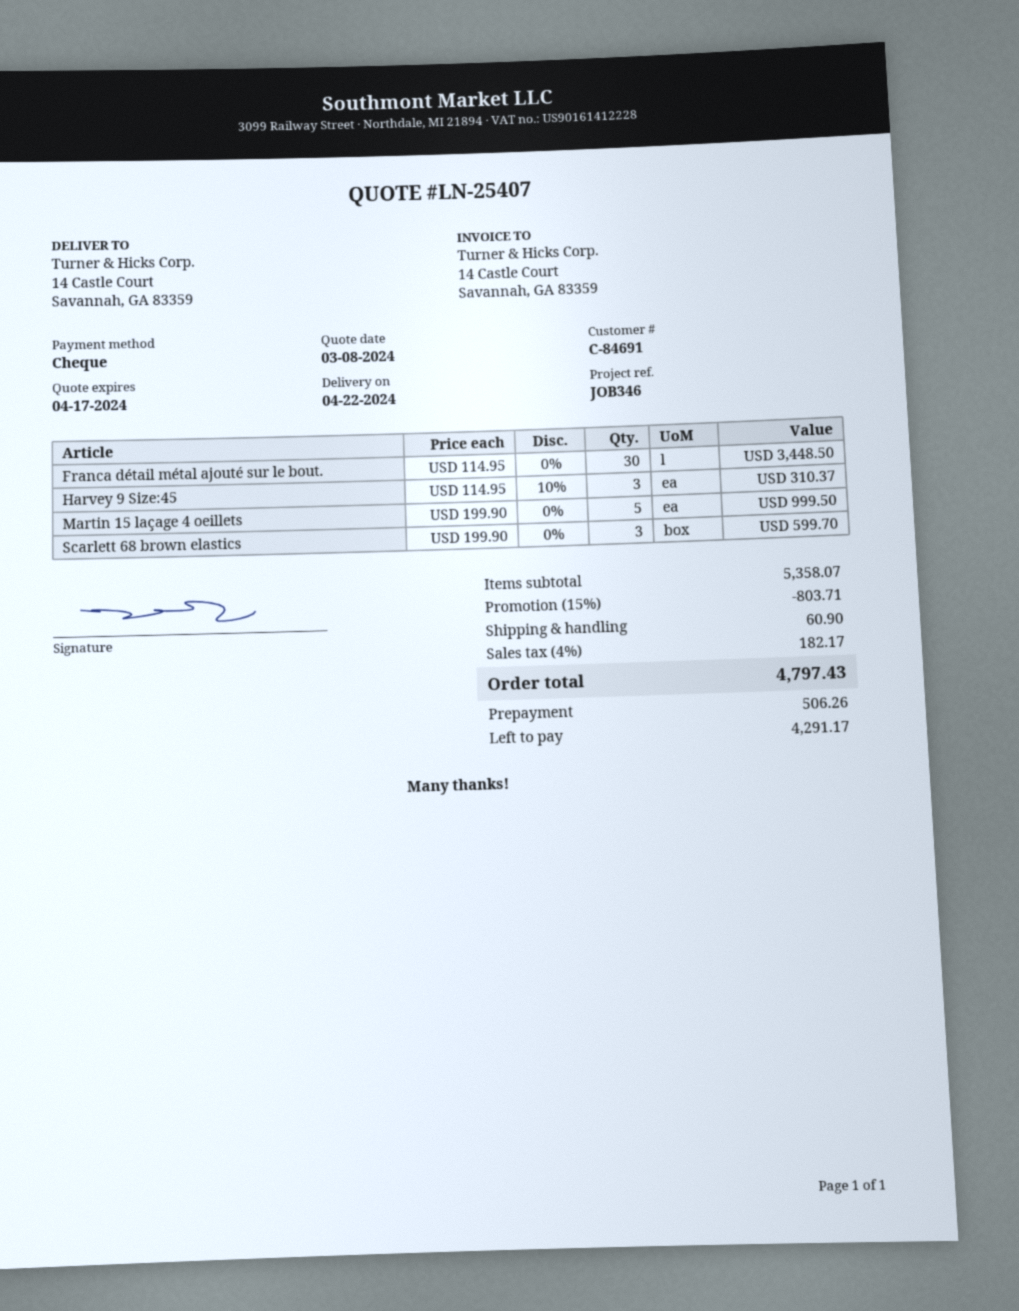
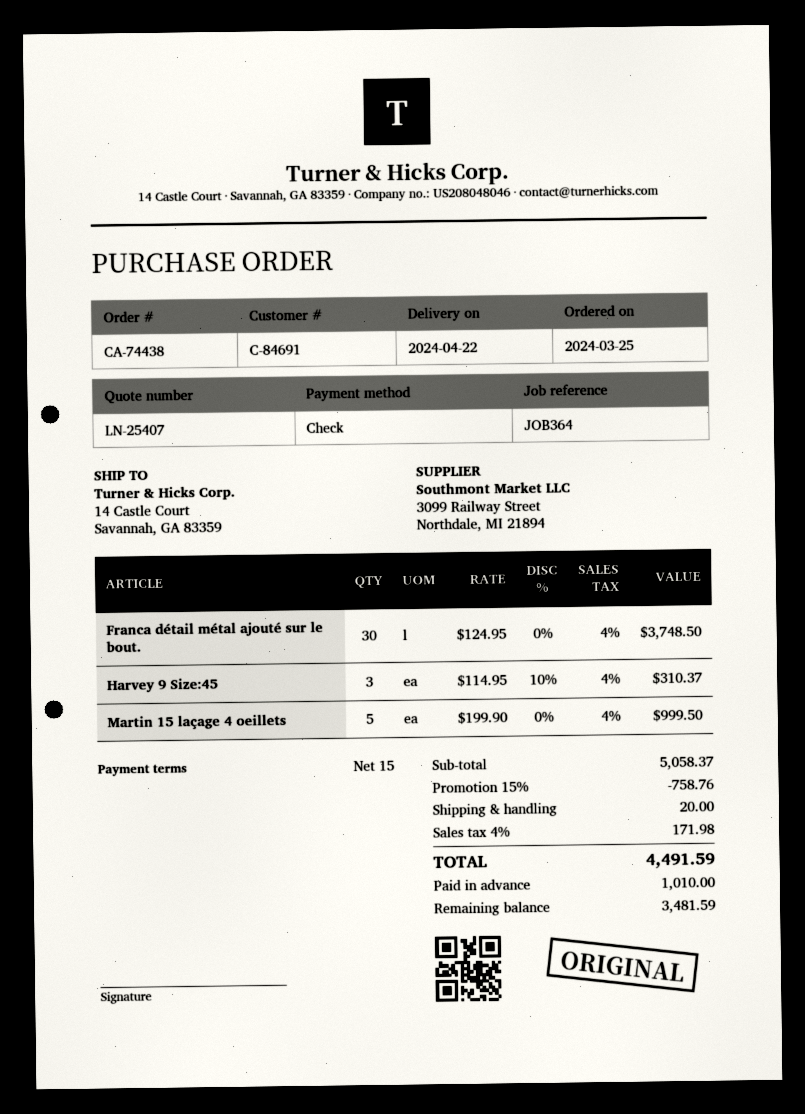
reference: JOB346 -> JOB364
Franca détail métal ajouté sur le bout.: 30 x 114.95 = 3448.50 -> 30 x 124.95 = 3748.50
Scarlett 68 brown elastics: 3 x 199.90 = 599.70 -> none
subtotal: 5358.07 -> 5058.37
discount: 15% = 803.71 -> 15% = 758.76
shipping: 60.90 -> 20.00
tax: 4% = 182.17 -> 4% = 171.98
total: 4797.43 -> 4491.59
deposit: 506.26 -> 1010.00
balance: 4291.17 -> 3481.59

